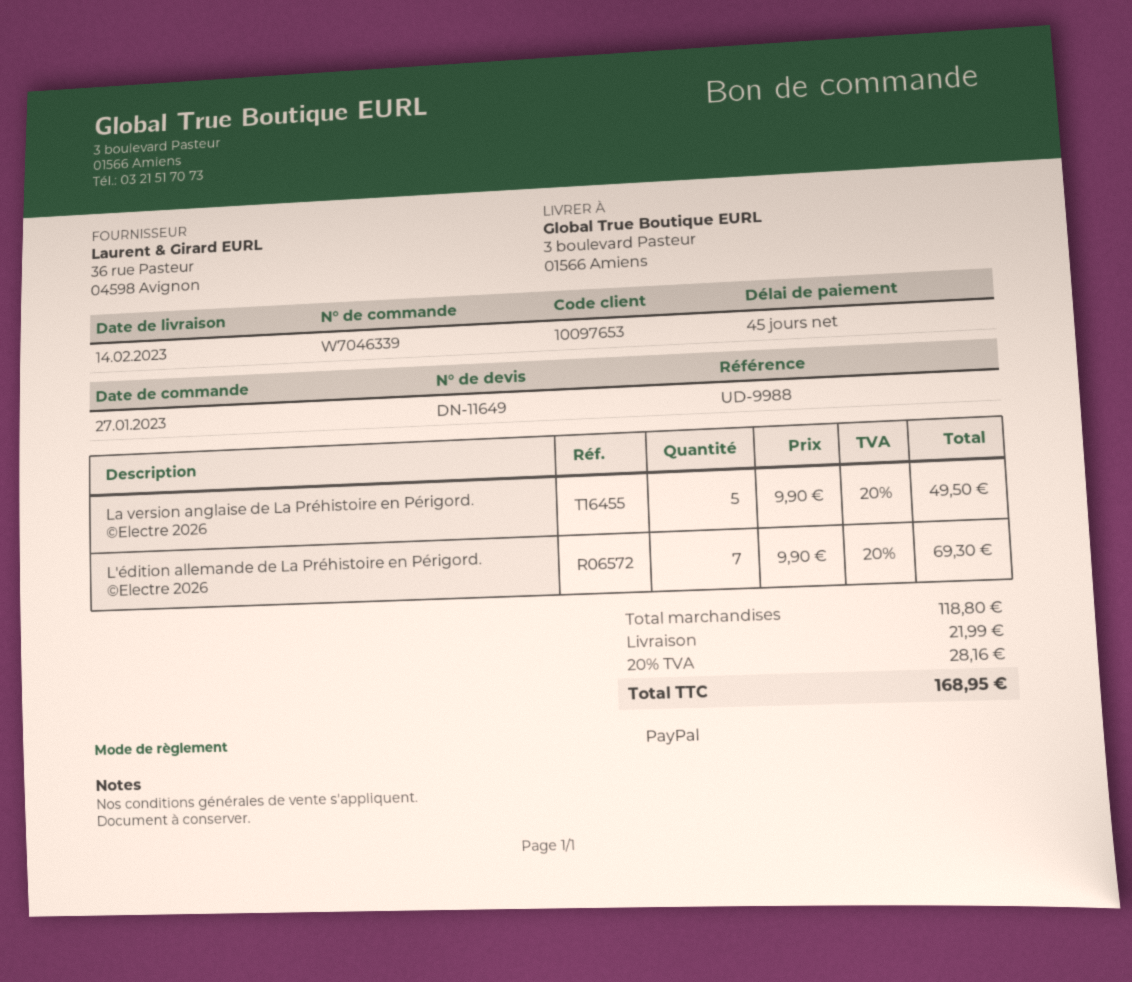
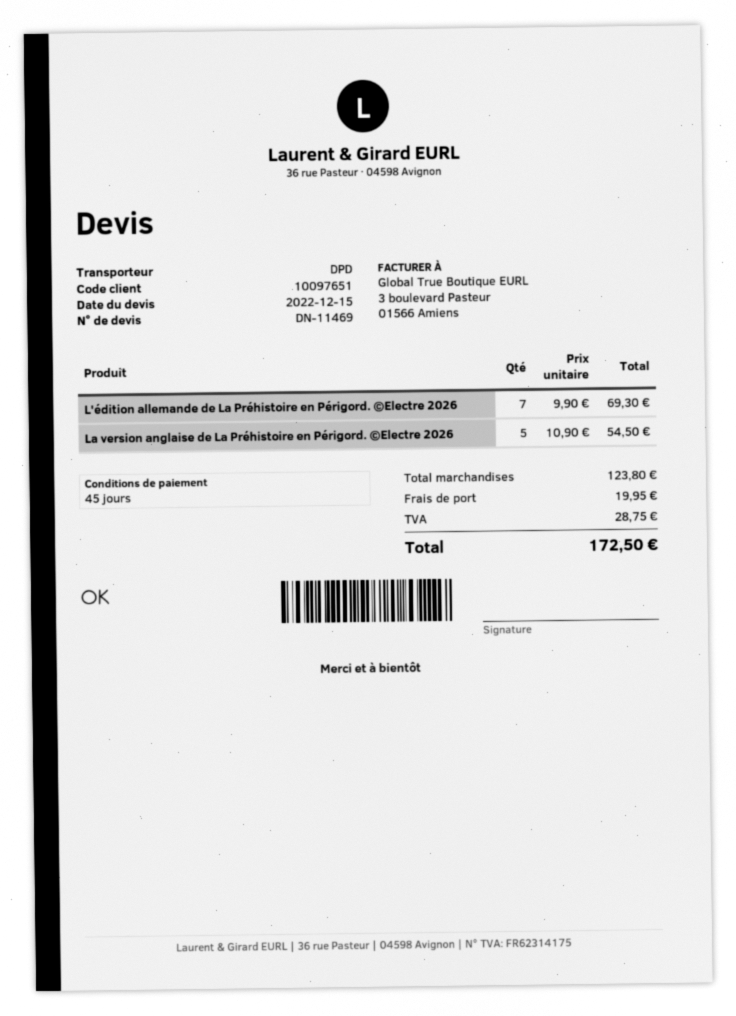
quote number: DN-11649 -> DN-11469
customer number: 10097653 -> 10097651
La version anglaise de La Préhistoire en Périgord. ©Electre 2026: 5 x 9.90 = 49.50 -> 5 x 10.90 = 54.50
subtotal: 118.80 -> 123.80
shipping: 21.99 -> 19.95
tax: 28.16 -> 28.75
total: 168.95 -> 172.50

